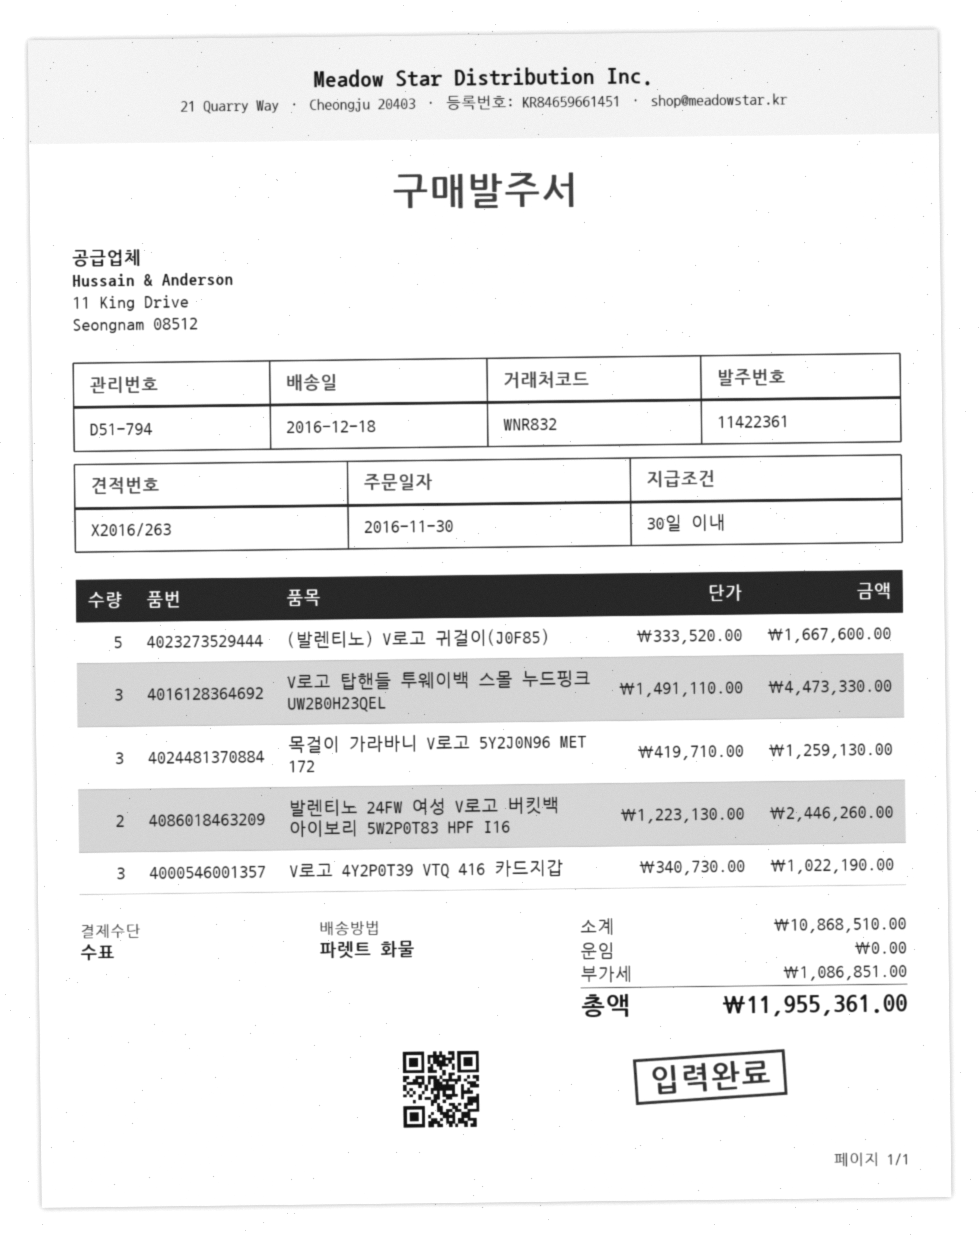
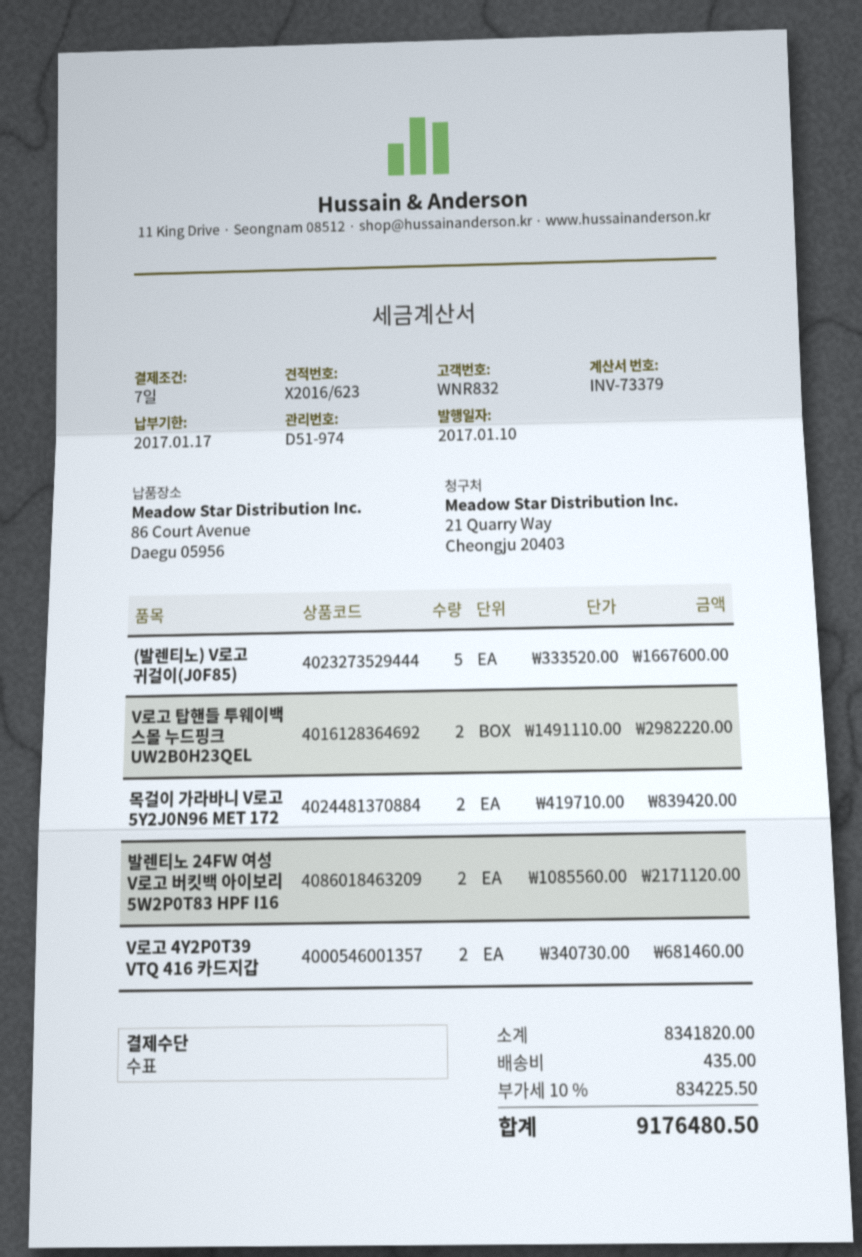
quote number: X2016/263 -> X2016/623
payment terms: 30 days -> 7 days
reference: D51-794 -> D51-974
V로고 탑핸들 투웨이백 스몰 누드핑크 UW2B0H23QEL: 3 x 1491110.00 = 4473330.00 -> 2 x 1491110.00 = 2982220.00
목걸이 가라바니 V로고 5Y2J0N96 MET 172: 3 x 419710.00 = 1259130.00 -> 2 x 419710.00 = 839420.00
발렌티노 24FW 여성 V로고 버킷백 아이보리 5W2P0T83 HPF I16: 2 x 1223130.00 = 2446260.00 -> 2 x 1085560.00 = 2171120.00
V로고 4Y2P0T39 VTQ 416 카드지갑: 3 x 340730.00 = 1022190.00 -> 2 x 340730.00 = 681460.00
subtotal: 10868510.00 -> 8341820.00
shipping: 0.00 -> 435.00
tax: 1086851.00 -> 834225.50
total: 11955361.00 -> 9176480.50

